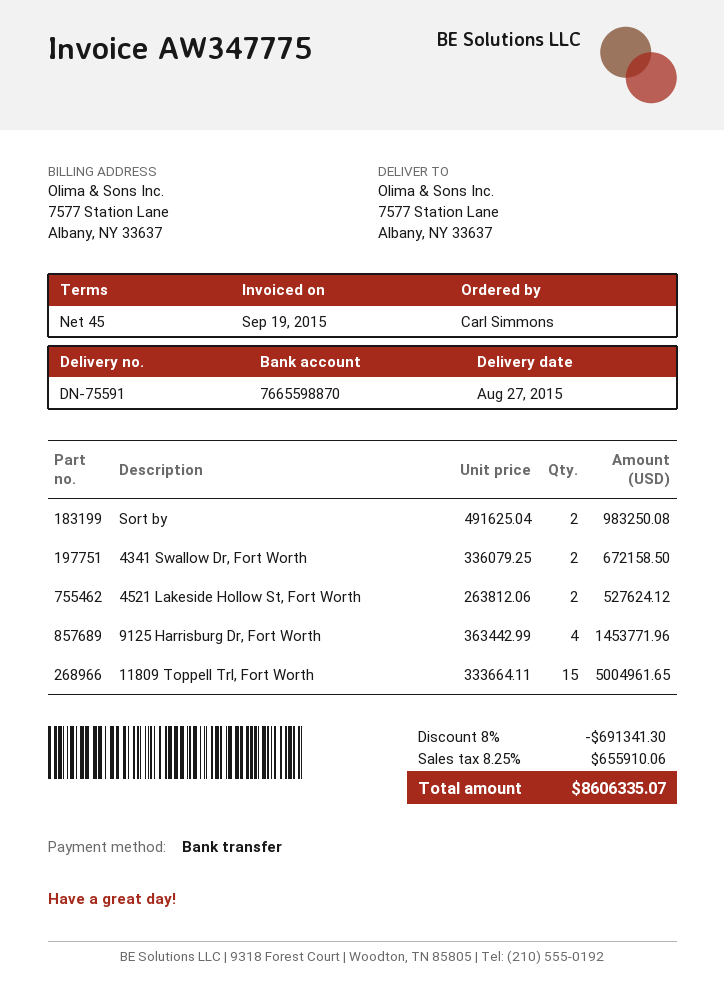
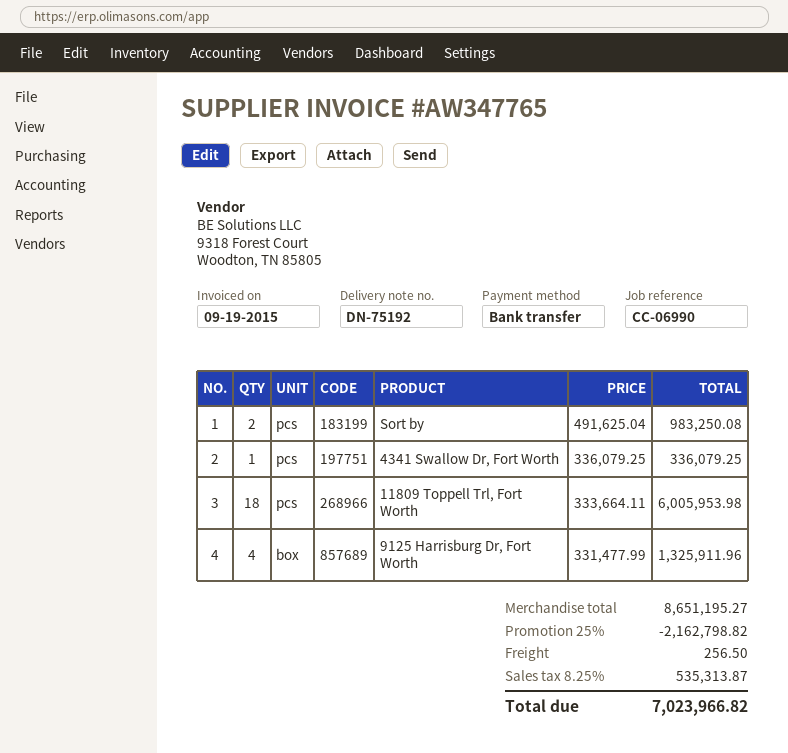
delivery note number: DN-75591 -> DN-75192
invoice number: AW347775 -> AW347765
4341 Swallow Dr, Fort Worth: 2 x 336079.25 = 672158.50 -> 1 x 336079.25 = 336079.25
4521 Lakeside Hollow St, Fort Worth: 2 x 263812.06 = 527624.12 -> none
9125 Harrisburg Dr, Fort Worth: 4 x 363442.99 = 1453771.96 -> 4 x 331477.99 = 1325911.96
11809 Toppell Trl, Fort Worth: 15 x 333664.11 = 5004961.65 -> 18 x 333664.11 = 6005953.98
discount: 8% = 691341.30 -> 25% = 2162798.82
shipping: none -> 256.50
tax: 8.25% = 655910.06 -> 8.25% = 535313.87
total: 8606335.07 -> 7023966.82

